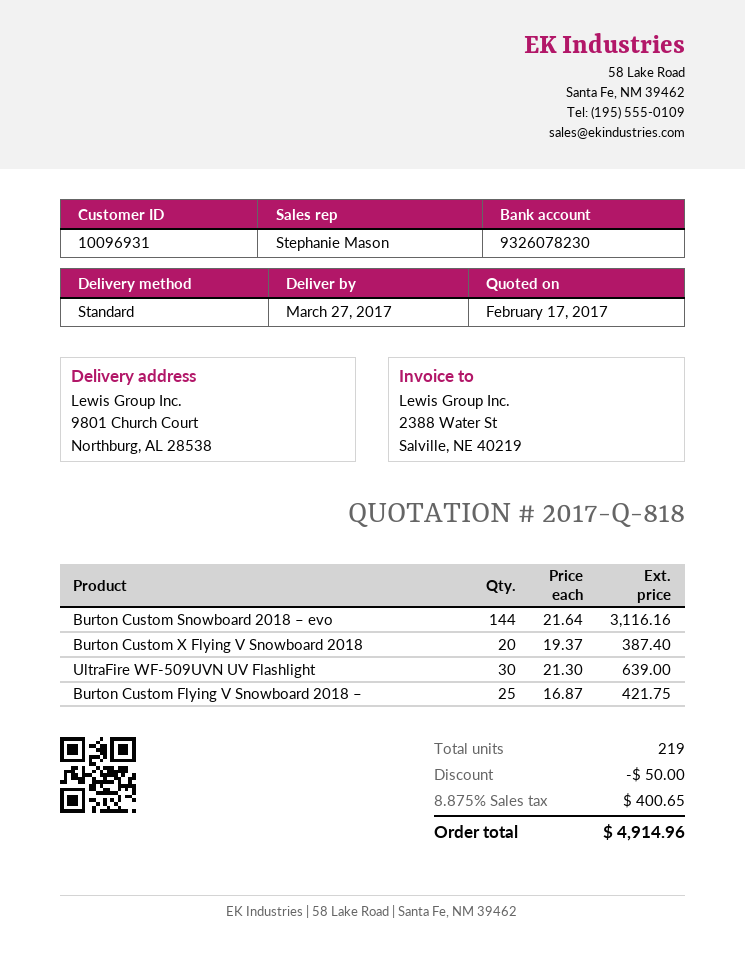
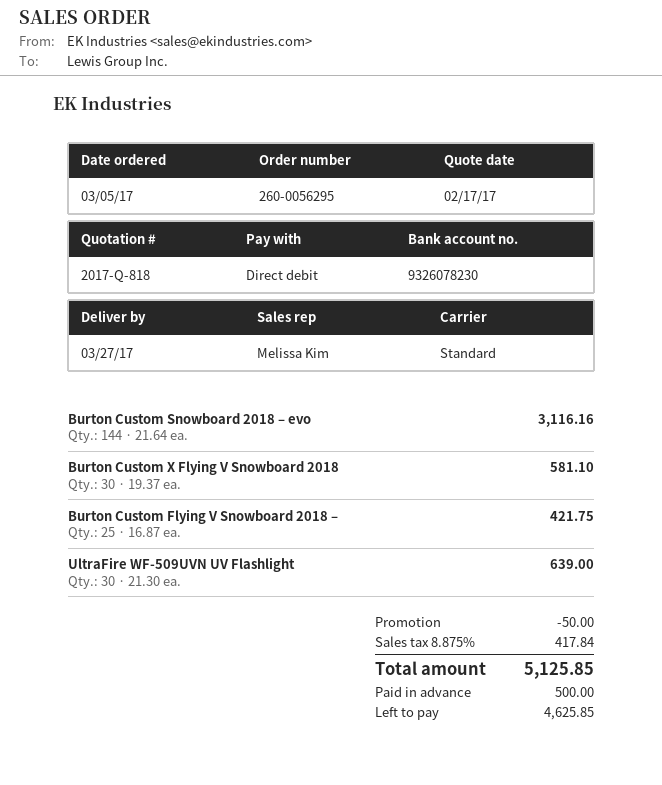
sales rep: Stephanie Mason -> Melissa Kim
Burton Custom X Flying V Snowboard 2018: 20 x 19.37 = 387.40 -> 30 x 19.37 = 581.10
tax: 8.875% = 400.65 -> 8.875% = 417.84
total: 4914.96 -> 5125.85

